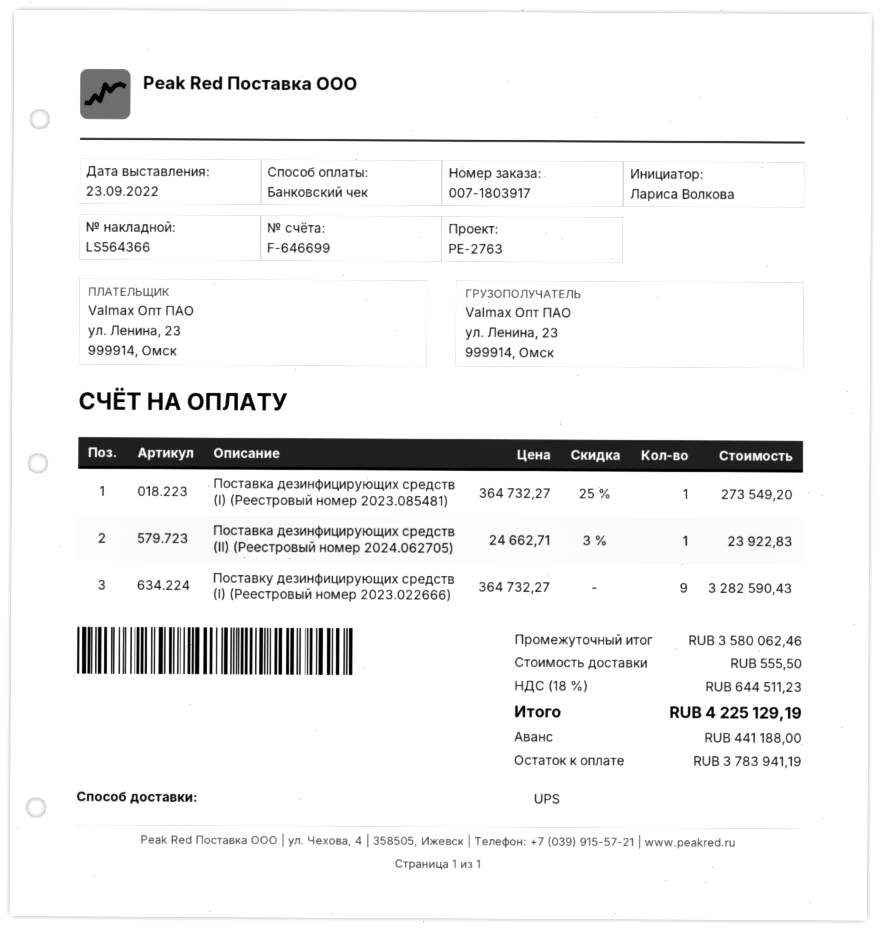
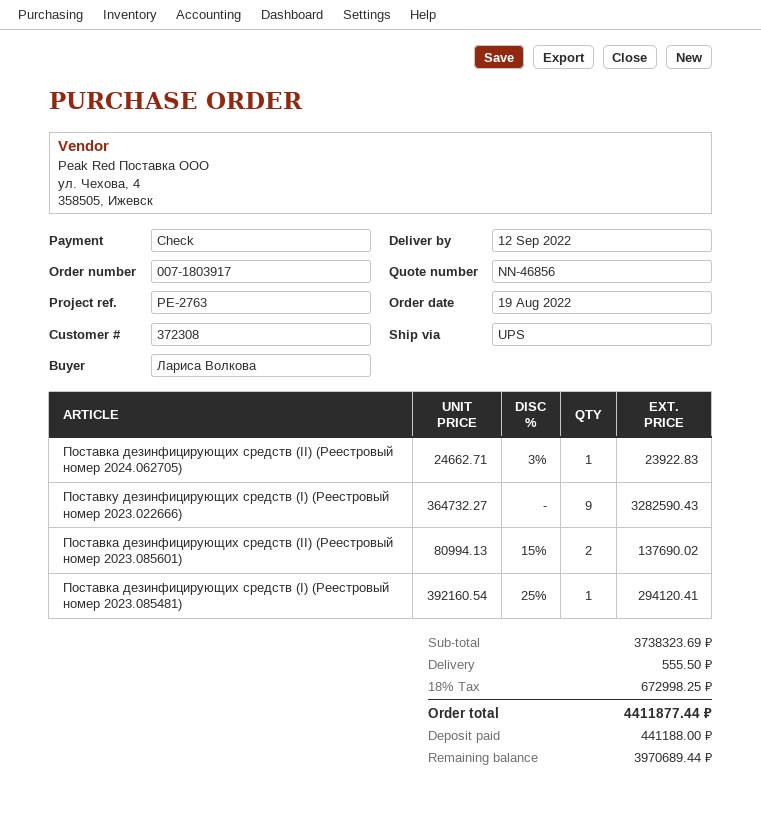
Поставка дезинфицирующих средств (I) (Реестровый номер 2023.085481): 1 x 364732.27 - 25% = 273549.20 -> 1 x 392160.54 - 25% = 294120.41
Поставка дезинфицирующих средств (II) (Реестровый номер 2023.085601): none -> 2 x 80994.13 - 15% = 137690.02
subtotal: 3580062.46 -> 3738323.69
tax: 18% = 644511.23 -> 18% = 672998.25
total: 4225129.19 -> 4411877.44
balance: 3783941.19 -> 3970689.44

